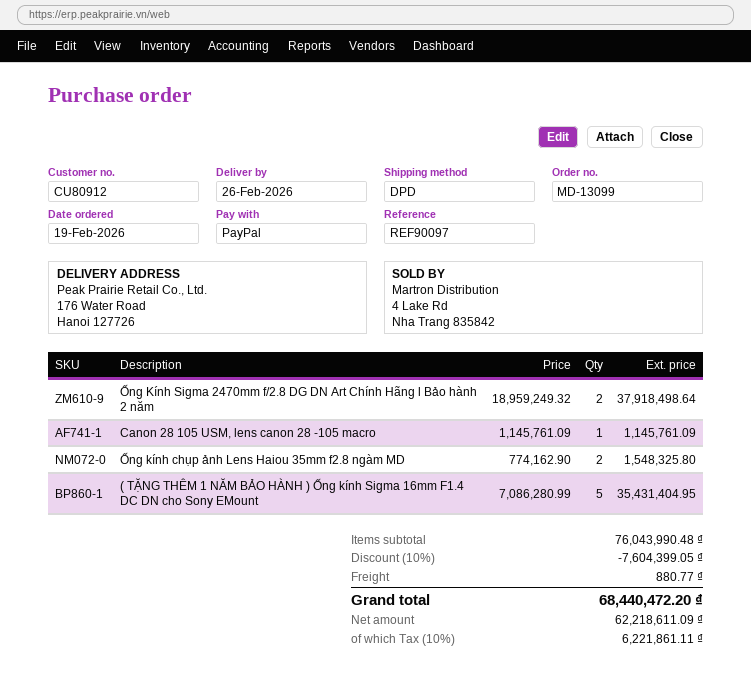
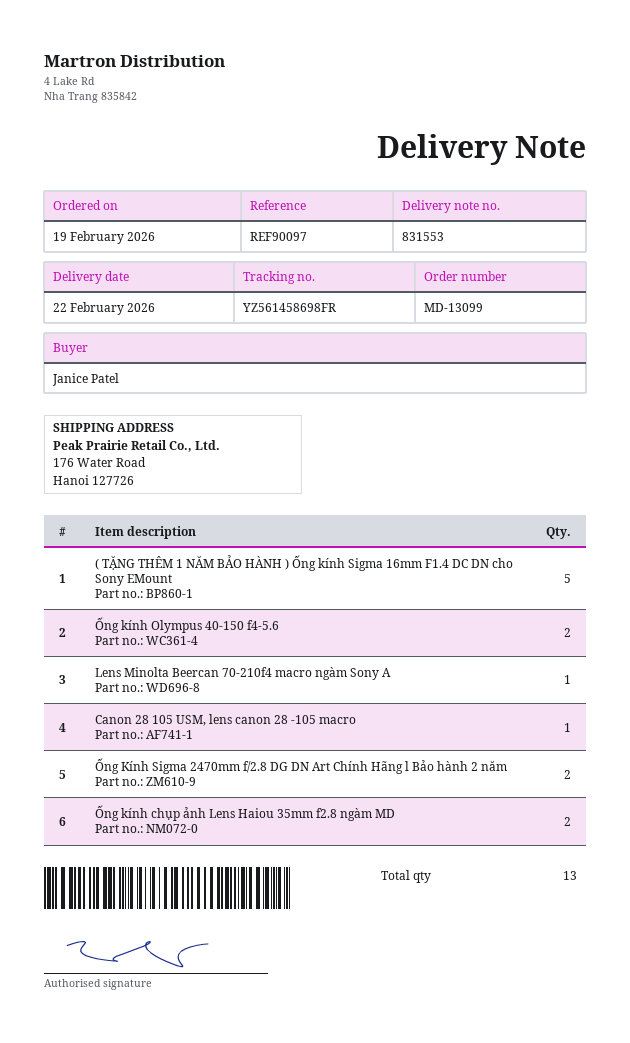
delivery date: 2026-02-26 -> 2026-02-22
Ống kính Olympus 40-150 f4-5.6: none -> 2
Lens Minolta Beercan 70-210f4 macro ngàm Sony A: none -> 1

